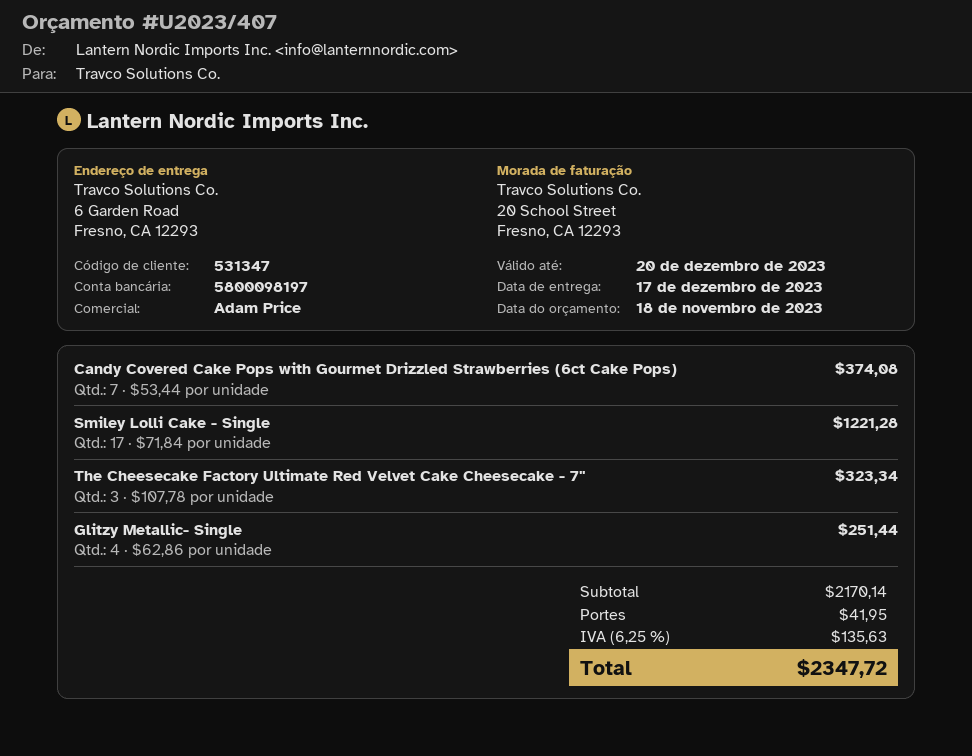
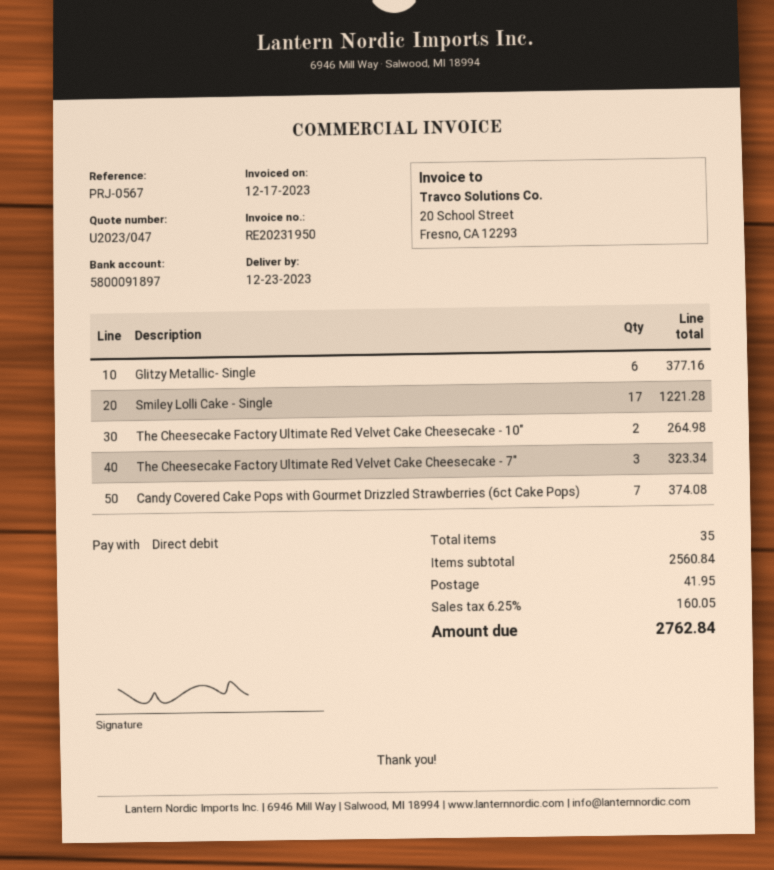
quote number: U2023/407 -> U2023/047
delivery date: 2023-12-17 -> 2023-12-23
bank account: 5800098197 -> 5800091897
Glitzy Metallic- Single: 4 for 251.44 -> 6 for 377.16
The Cheesecake Factory Ultimate Red Velvet Cake Cheesecake - 10": none -> 2 for 264.98
subtotal: 2170.14 -> 2560.84
tax: 6.25% = 135.63 -> 6.25% = 160.05
total: 2347.72 -> 2762.84

